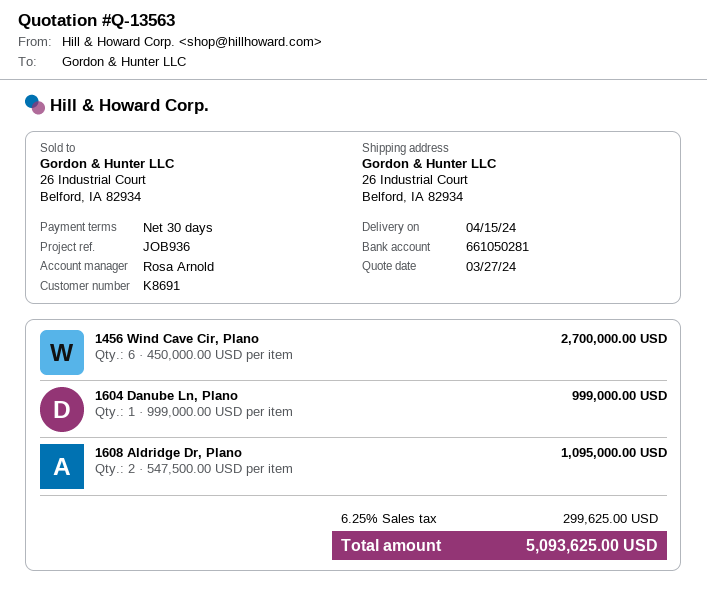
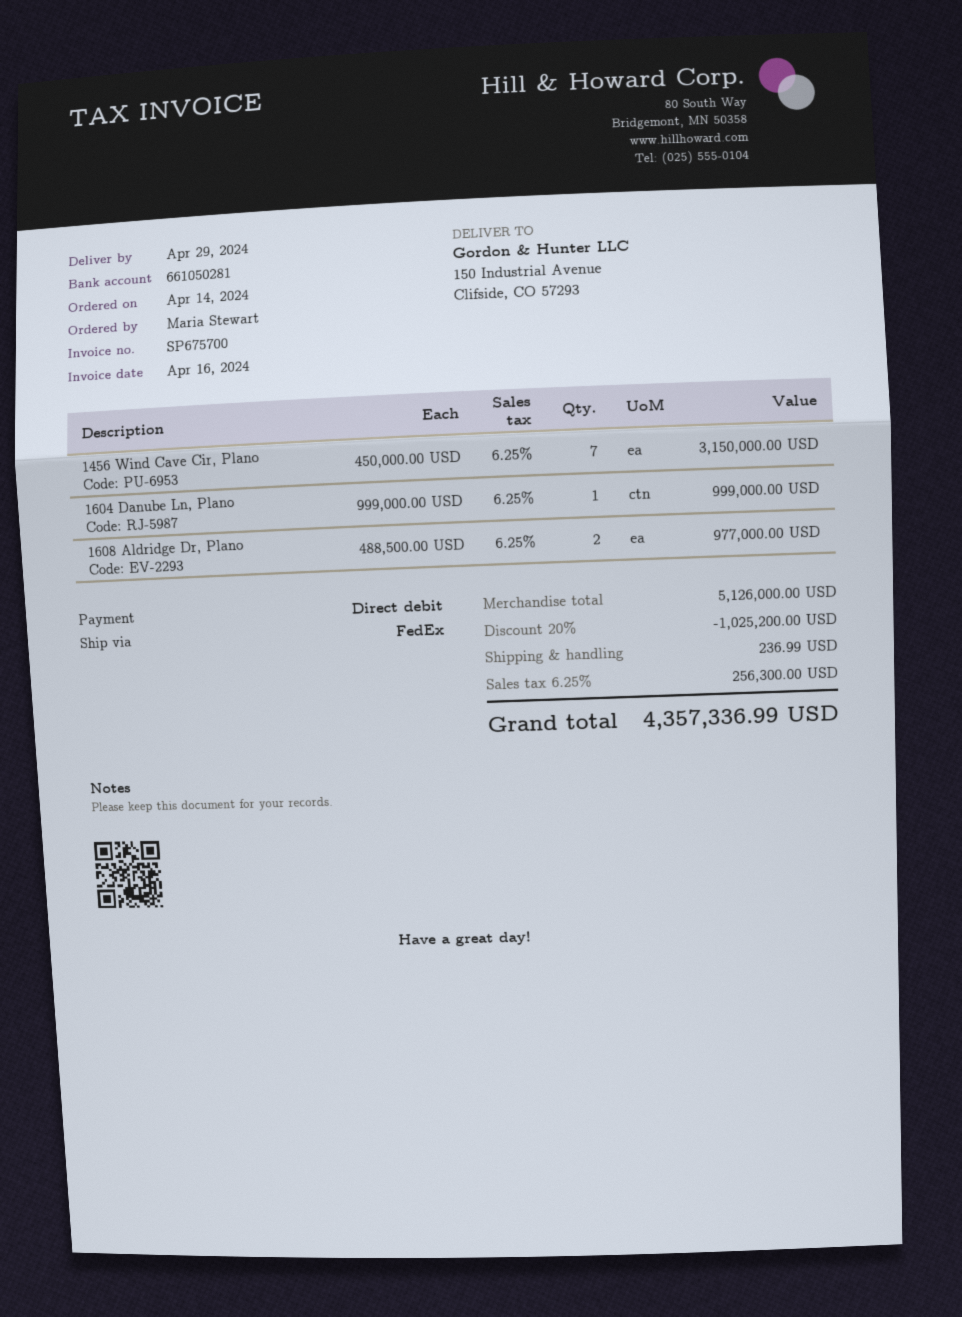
delivery date: 2024-04-15 -> 2024-04-29
ship to: 26 Industrial Court, Belford, IA 82934 -> 150 Industrial Avenue, Clifside, CO 57293
1456 Wind Cave Cir, Plano: 6 x 450000.00 = 2700000.00 -> 7 x 450000.00 = 3150000.00
1608 Aldridge Dr, Plano: 2 x 547500.00 = 1095000.00 -> 2 x 488500.00 = 977000.00
discount: none -> 20% = 1025200.00
shipping: none -> 236.99
tax: 6.25% = 299625.00 -> 6.25% = 256300.00
total: 5093625.00 -> 4357336.99

